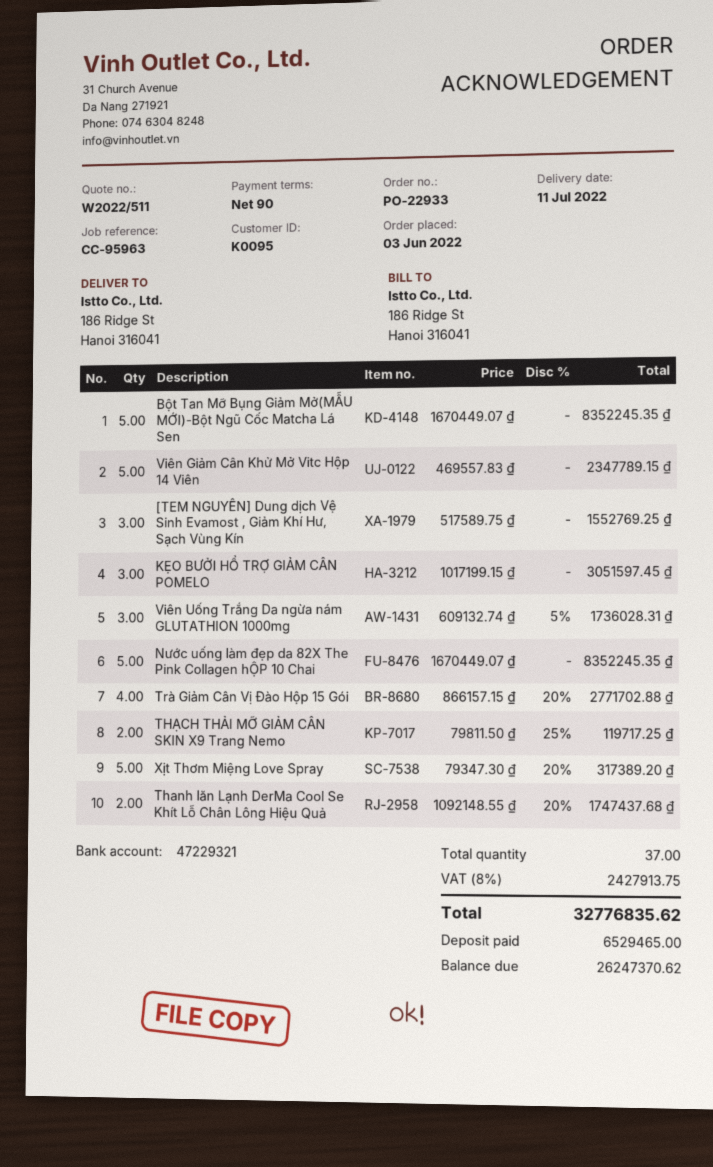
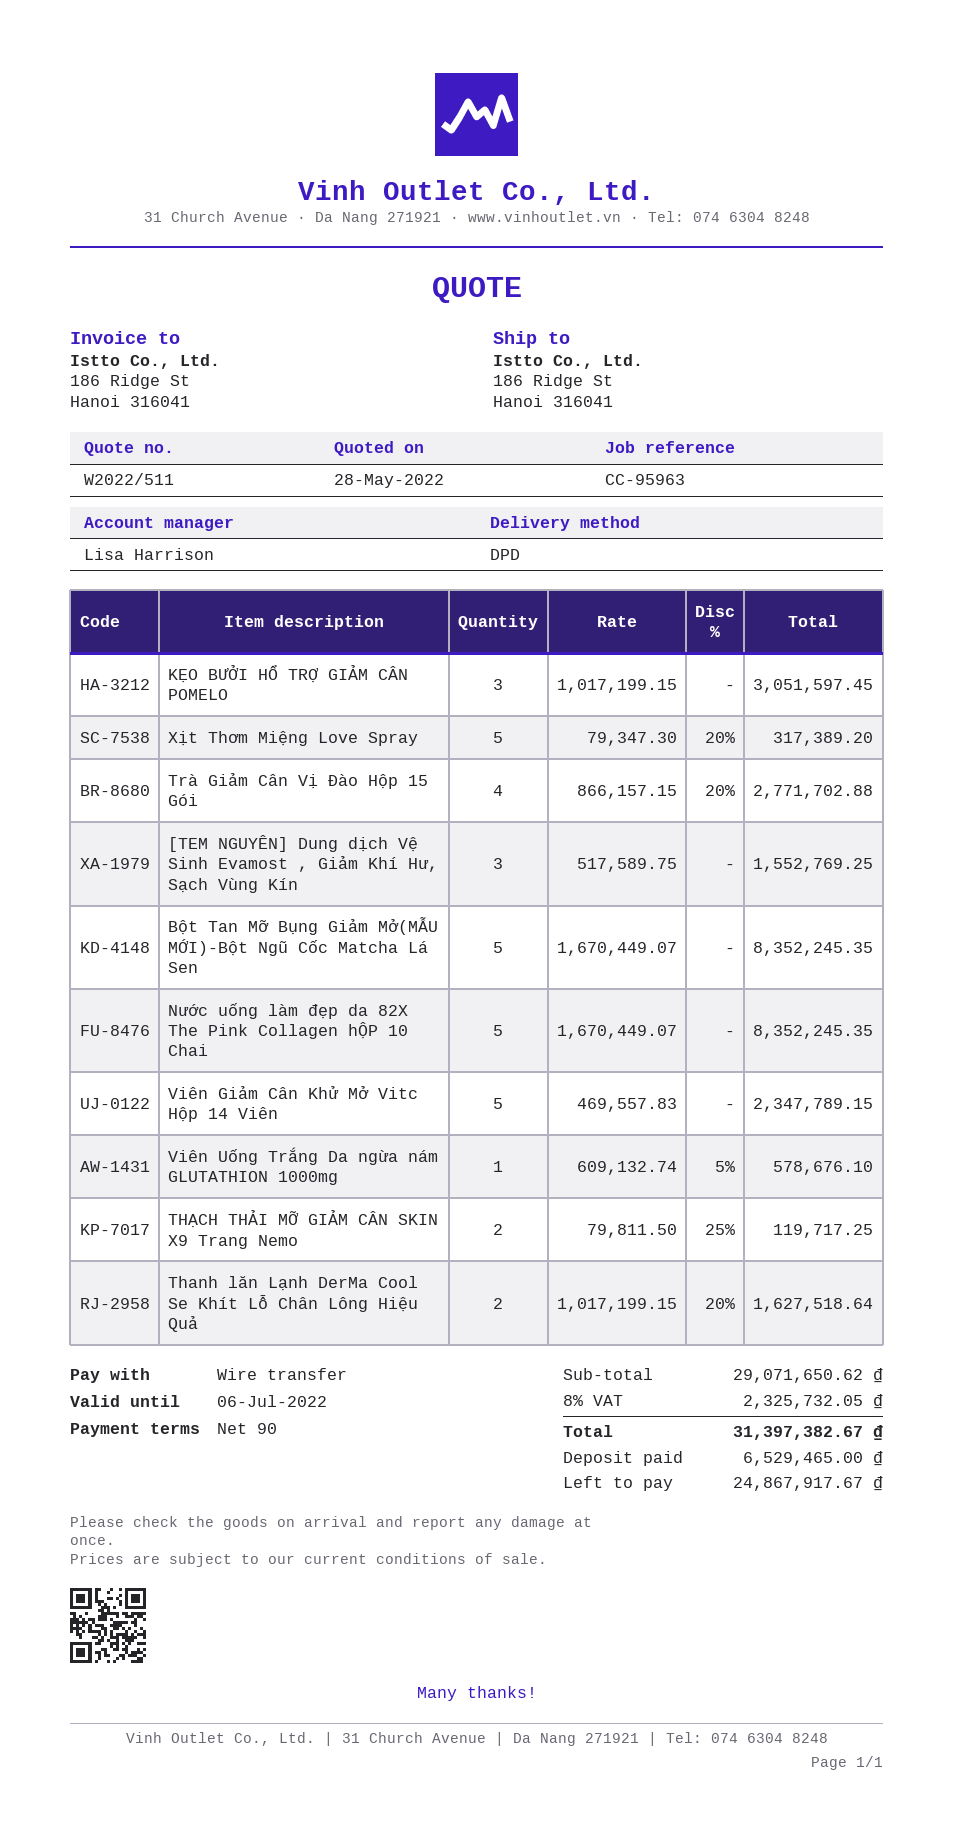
Viên Uống Trắng Da ngừa nám GLUTATHION 1000mg: 3 x 609132.74 - 5% = 1736028.31 -> 1 x 609132.74 - 5% = 578676.10
Thanh lăn Lạnh DerMa Cool Se Khít Lỗ Chân Lông Hiệu Quả: 2 x 1092148.55 - 20% = 1747437.68 -> 2 x 1017199.15 - 20% = 1627518.64
tax: 8% = 2427913.75 -> 8% = 2325732.05
total: 32776835.62 -> 31397382.67
balance: 26247370.62 -> 24867917.67

